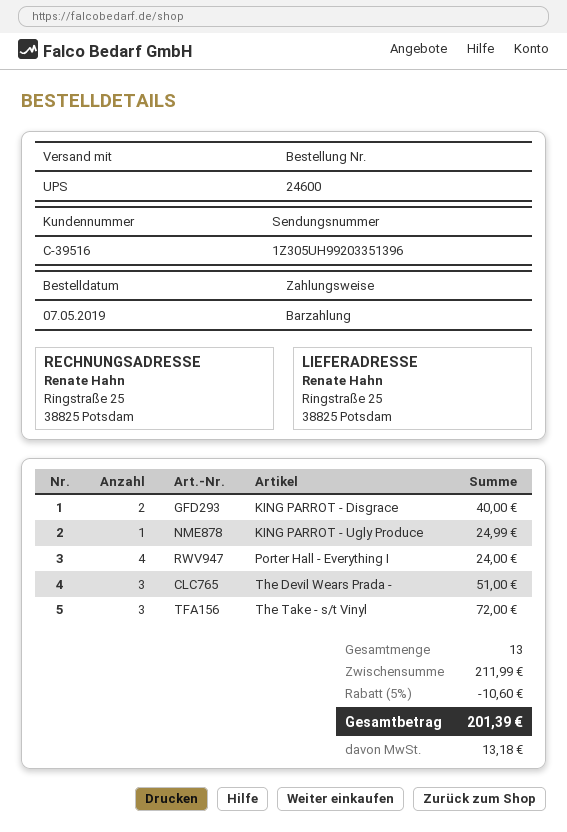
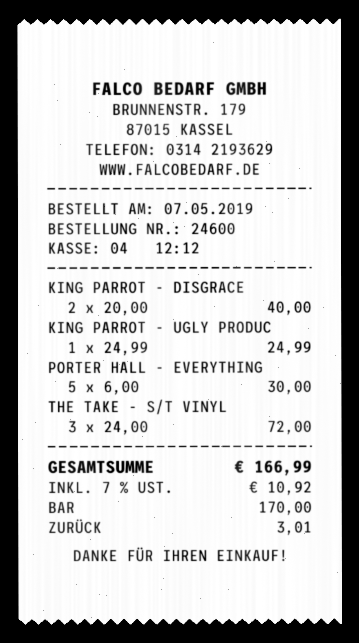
Porter Hall - Everything I: 4 for 24.00 -> 5 for 30.00
The Devil Wears Prada -: 3 for 51.00 -> none
discount: 5% = 10.60 -> none
tax: 13.18 -> 10.92
total: 201.39 -> 166.99

